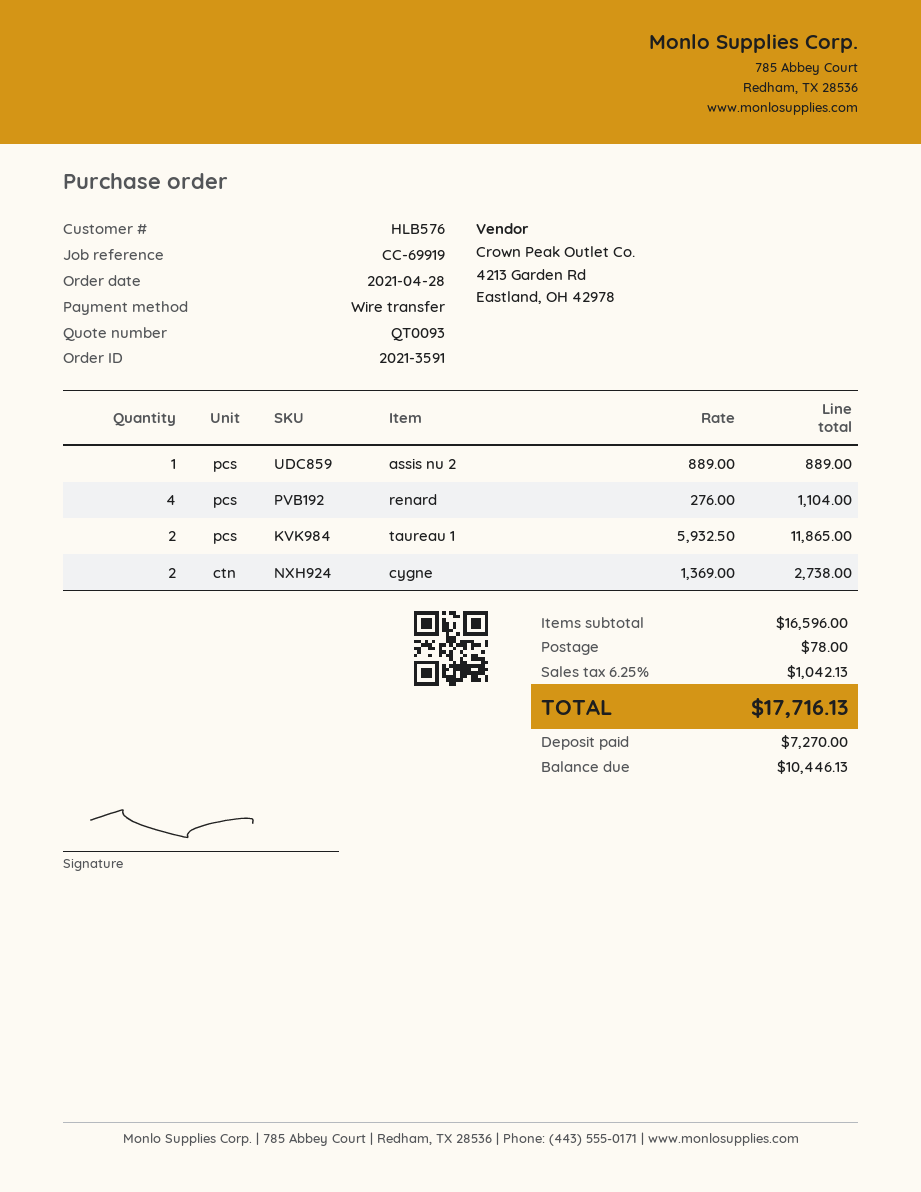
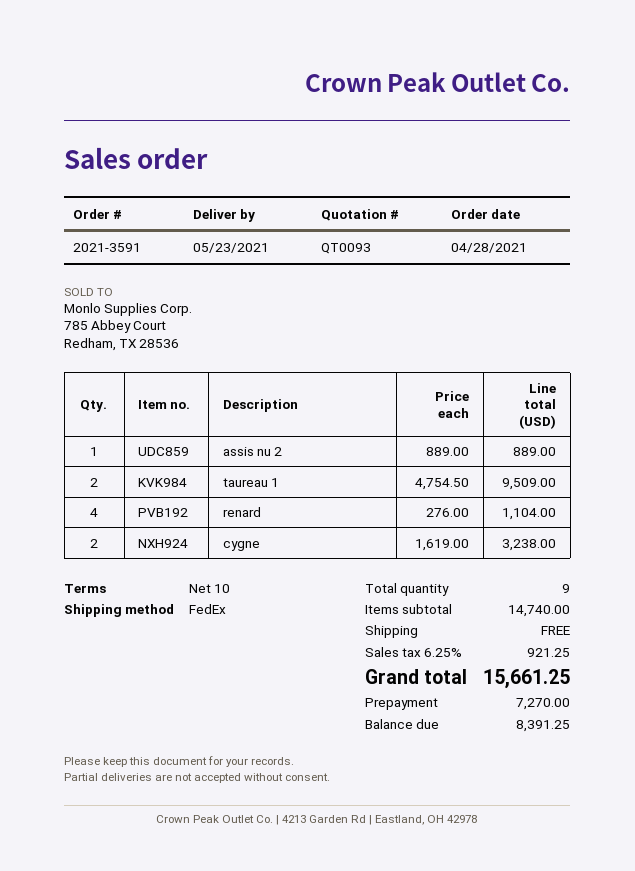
taureau 1: 2 x 5932.50 = 11865.00 -> 2 x 4754.50 = 9509.00
cygne: 2 x 1369.00 = 2738.00 -> 2 x 1619.00 = 3238.00
subtotal: 16596.00 -> 14740.00
shipping: 78.00 -> 0.00
tax: 6.25% = 1042.13 -> 6.25% = 921.25
total: 17716.13 -> 15661.25
balance: 10446.13 -> 8391.25

